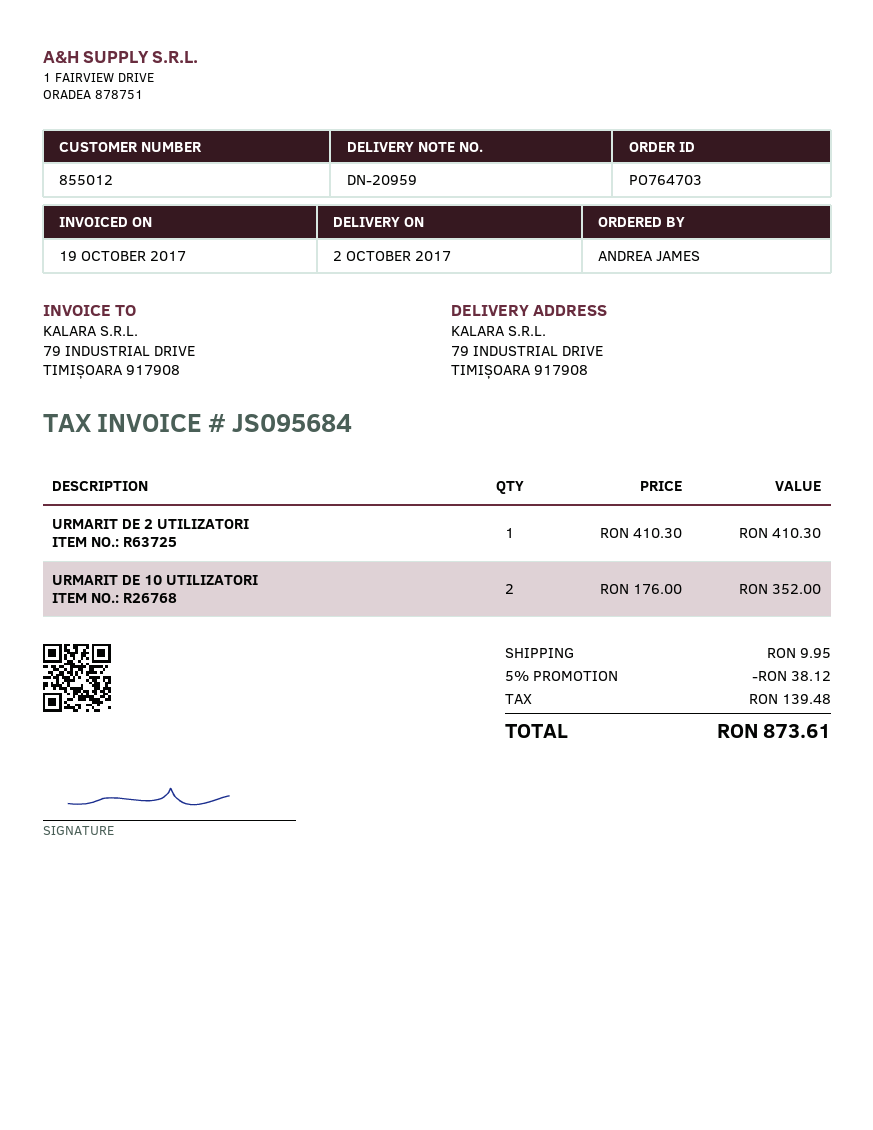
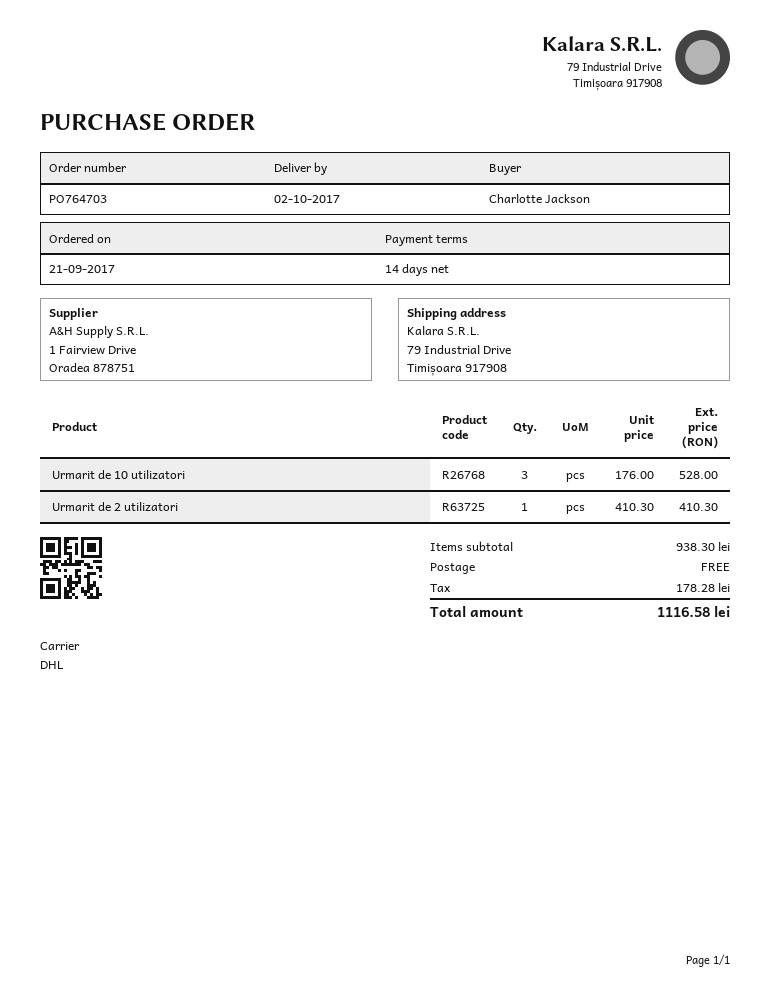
ordered by: ANDREA JAMES -> Charlotte Jackson
URMARIT DE 10 UTILIZATORI: 2 x 176.00 = 352.00 -> 3 x 176.00 = 528.00
discount: 5% = 38.12 -> none
shipping: 9.95 -> 0.00
tax: 139.48 -> 178.28
total: 873.61 -> 1116.58

